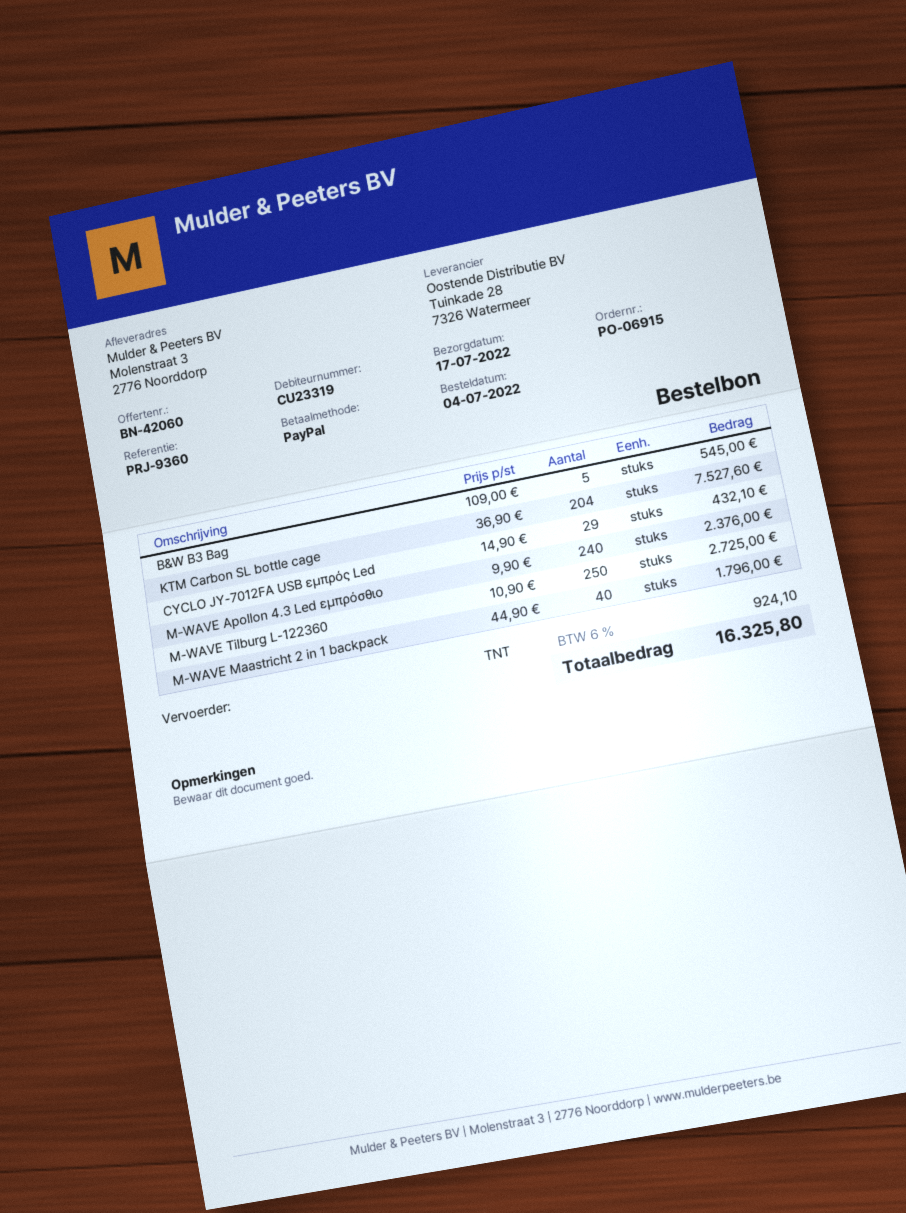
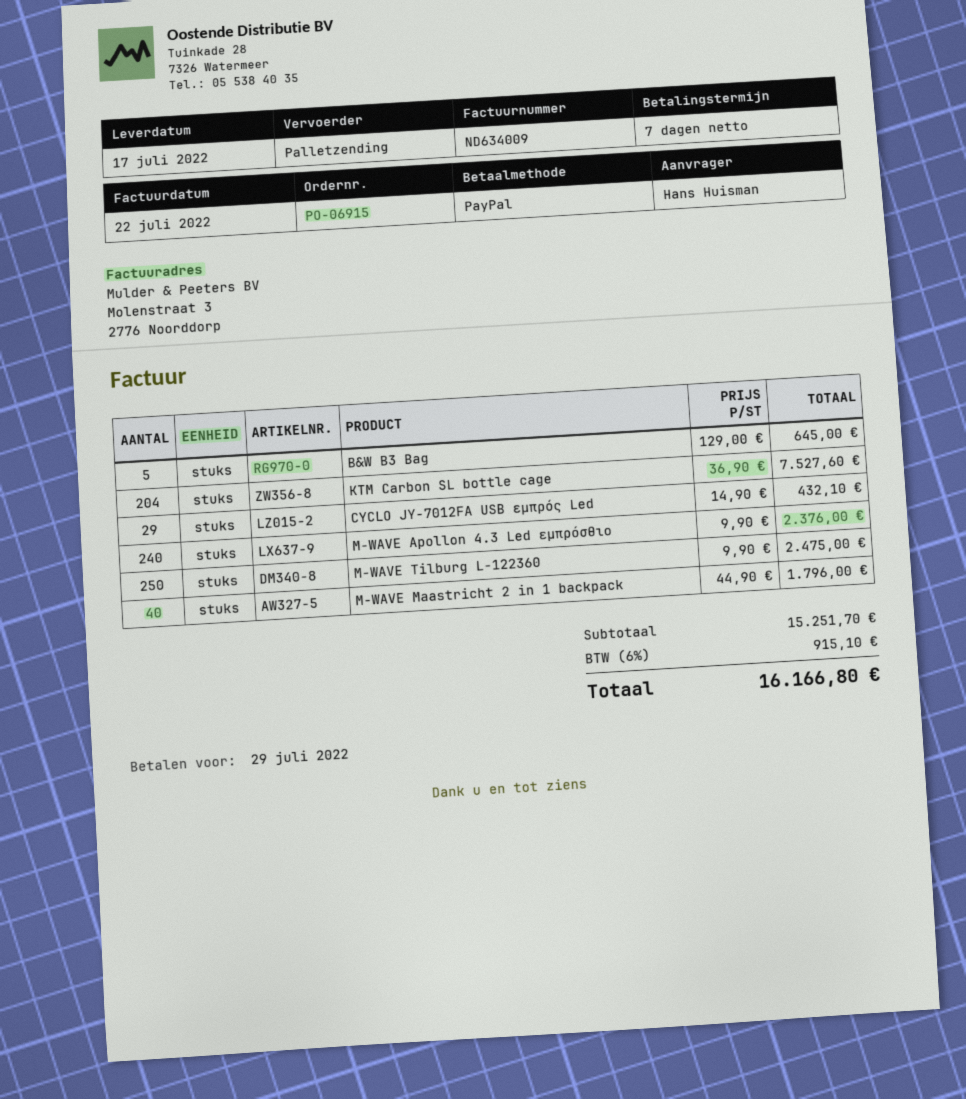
shipping method: TNT -> pallet freight
B&W B3 Bag: 5 x 109.00 = 545.00 -> 5 x 129.00 = 645.00
M-WAVE Tilburg L-122360: 250 x 10.90 = 2725.00 -> 250 x 9.90 = 2475.00
tax: 6% = 924.10 -> 6% = 915.10
total: 16325.80 -> 16166.80

